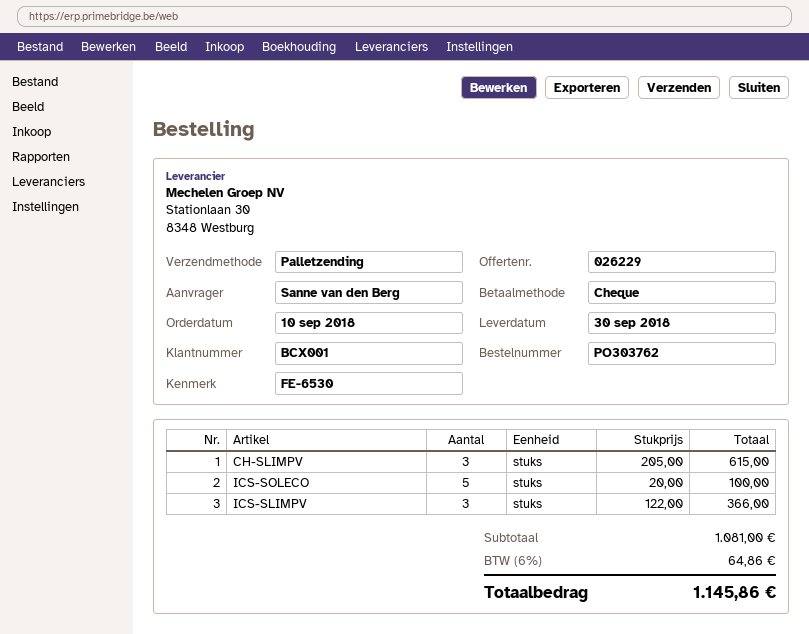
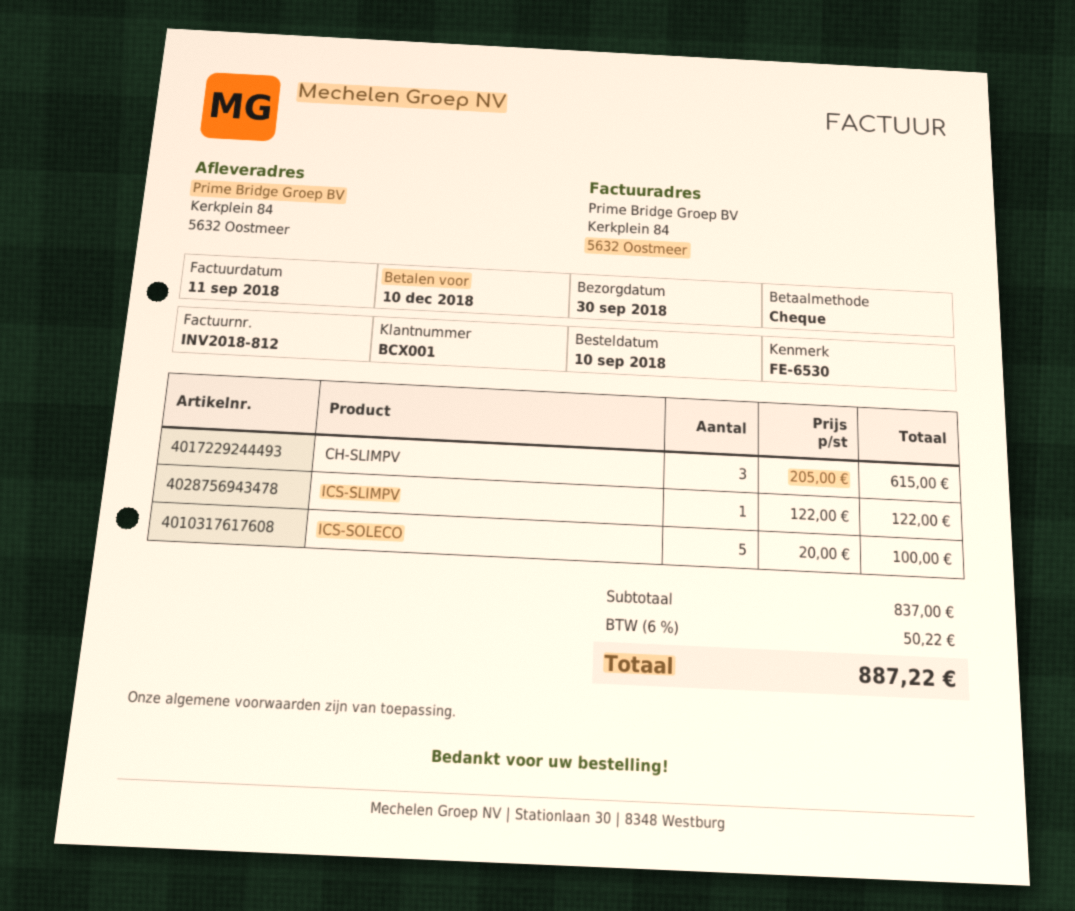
ICS-SLIMPV: 3 x 122.00 = 366.00 -> 1 x 122.00 = 122.00
subtotal: 1081.00 -> 837.00
tax: 6% = 64.86 -> 6% = 50.22
total: 1145.86 -> 887.22

